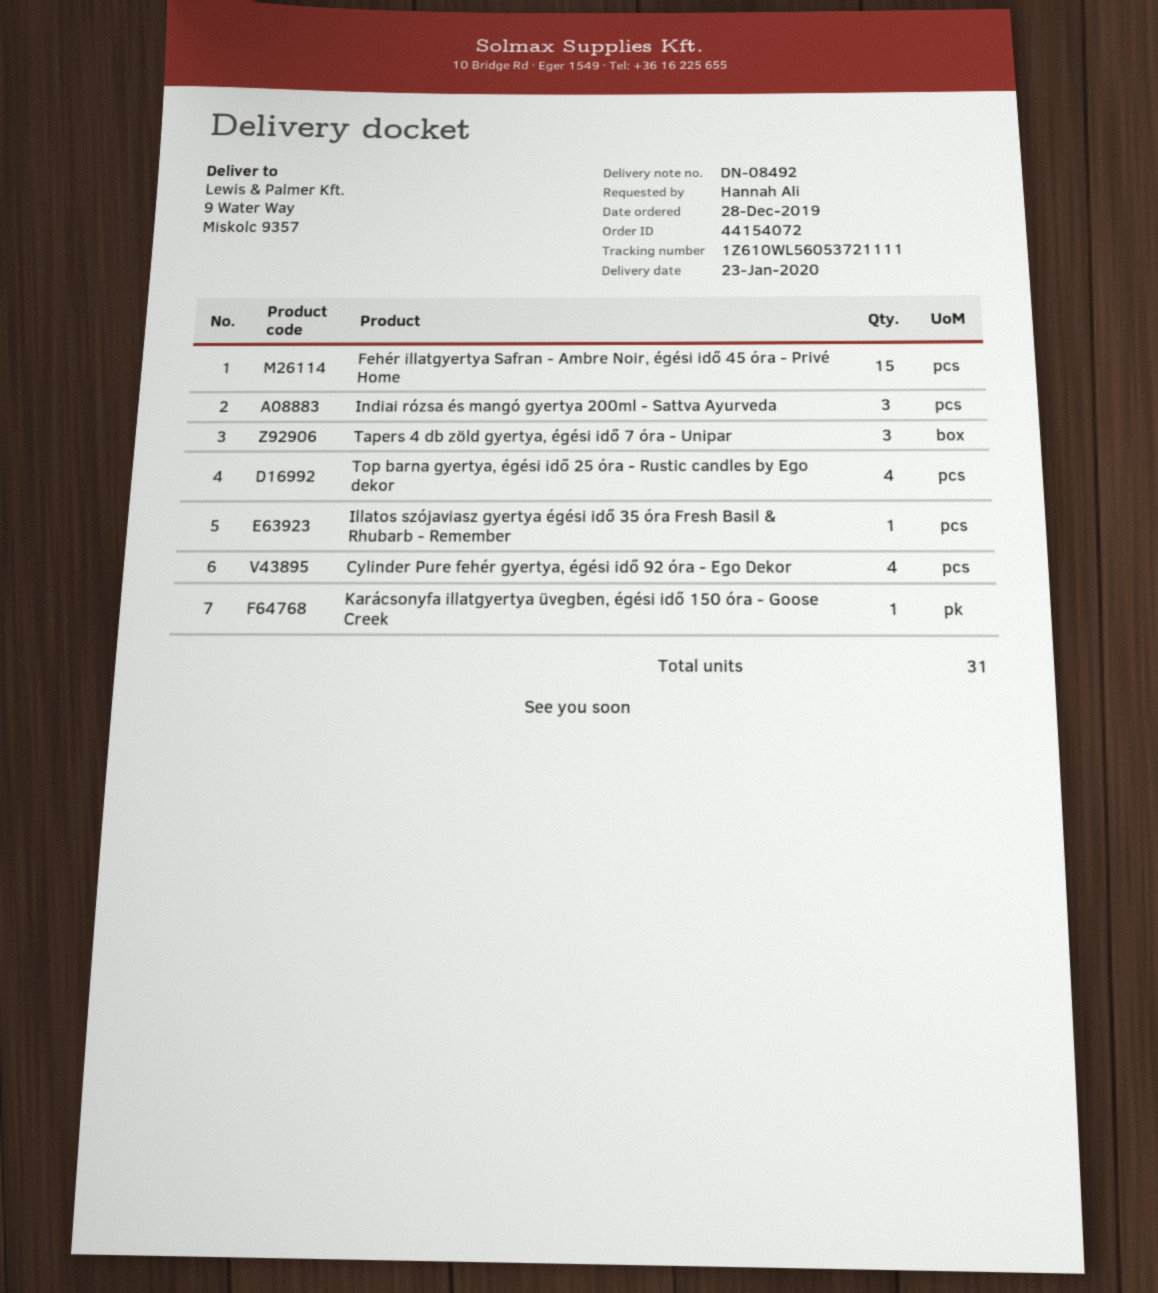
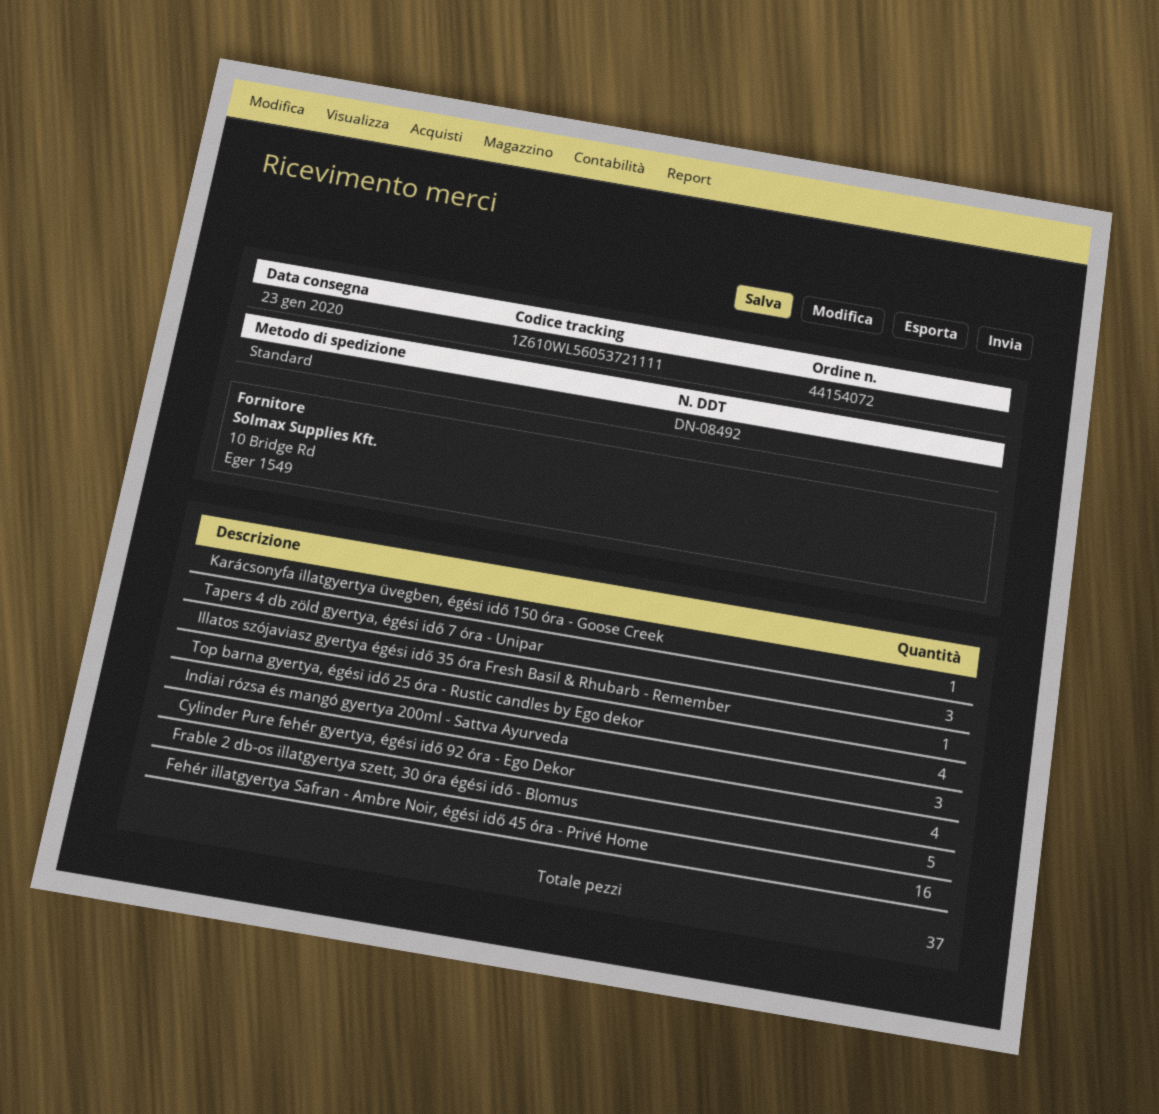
Fehér illatgyertya Safran - Ambre Noir, égési idő 45 óra - Privé Home: 15 -> 16
Frable 2 db-os illatgyertya szett, 30 óra égési idő - Blomus: none -> 5
total quantity: 31 -> 37

